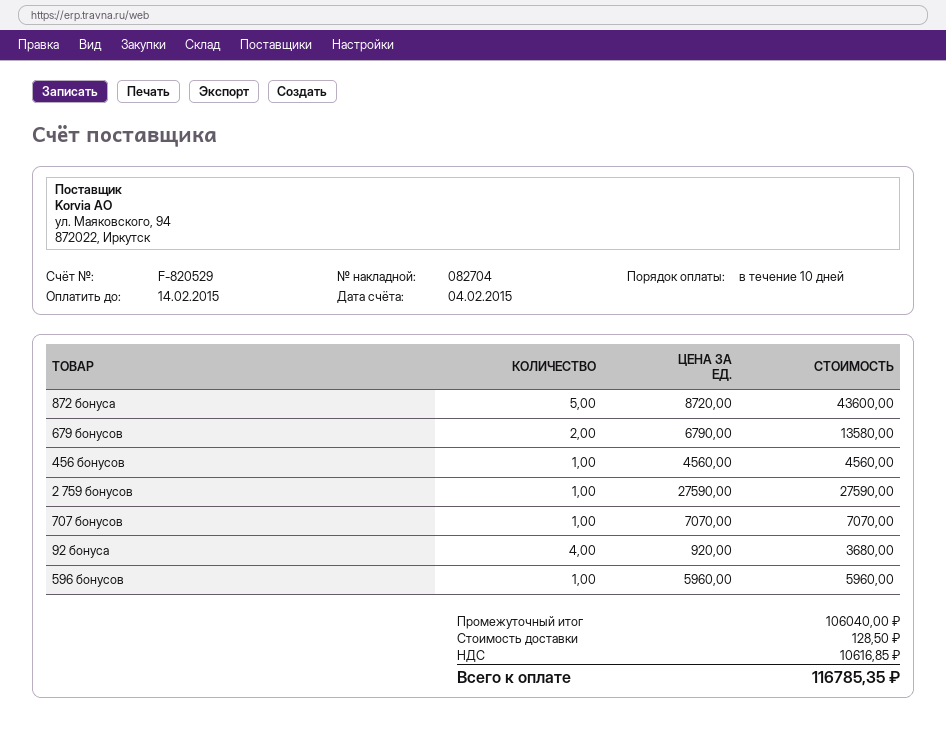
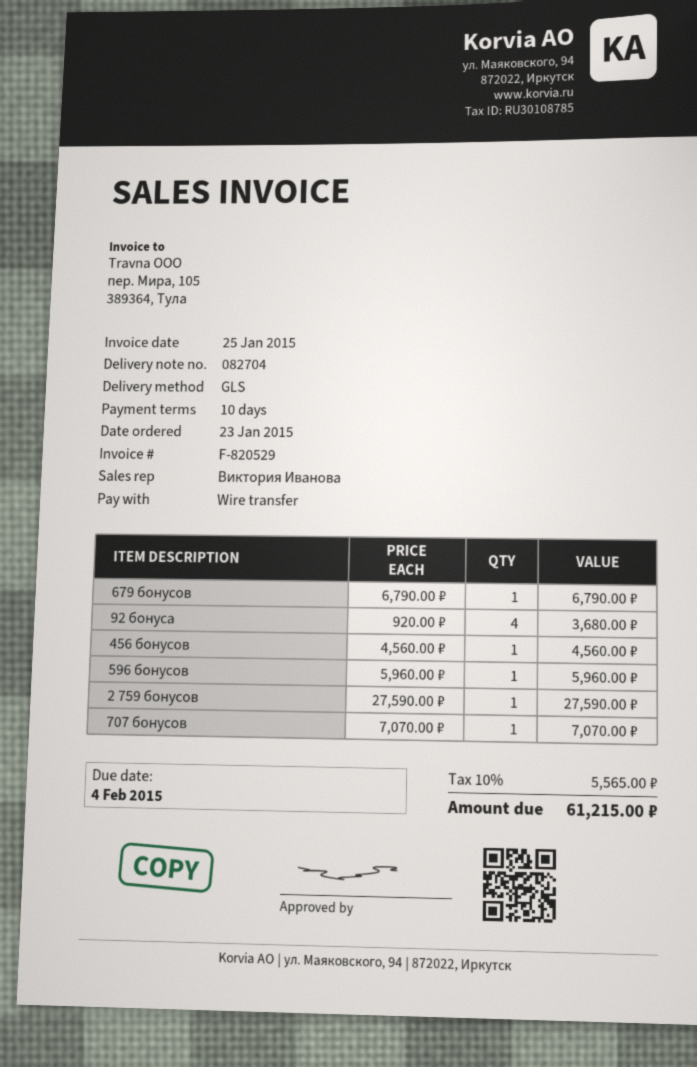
invoice date: 2015-02-04 -> 2015-01-25
due date: 2015-02-14 -> 2015-02-04
872 бонуса: 5 x 8720.00 = 43600.00 -> none
679 бонусов: 2 x 6790.00 = 13580.00 -> 1 x 6790.00 = 6790.00
shipping: 128.50 -> none
tax: 10616.85 -> 5565.00
total: 116785.35 -> 61215.00

